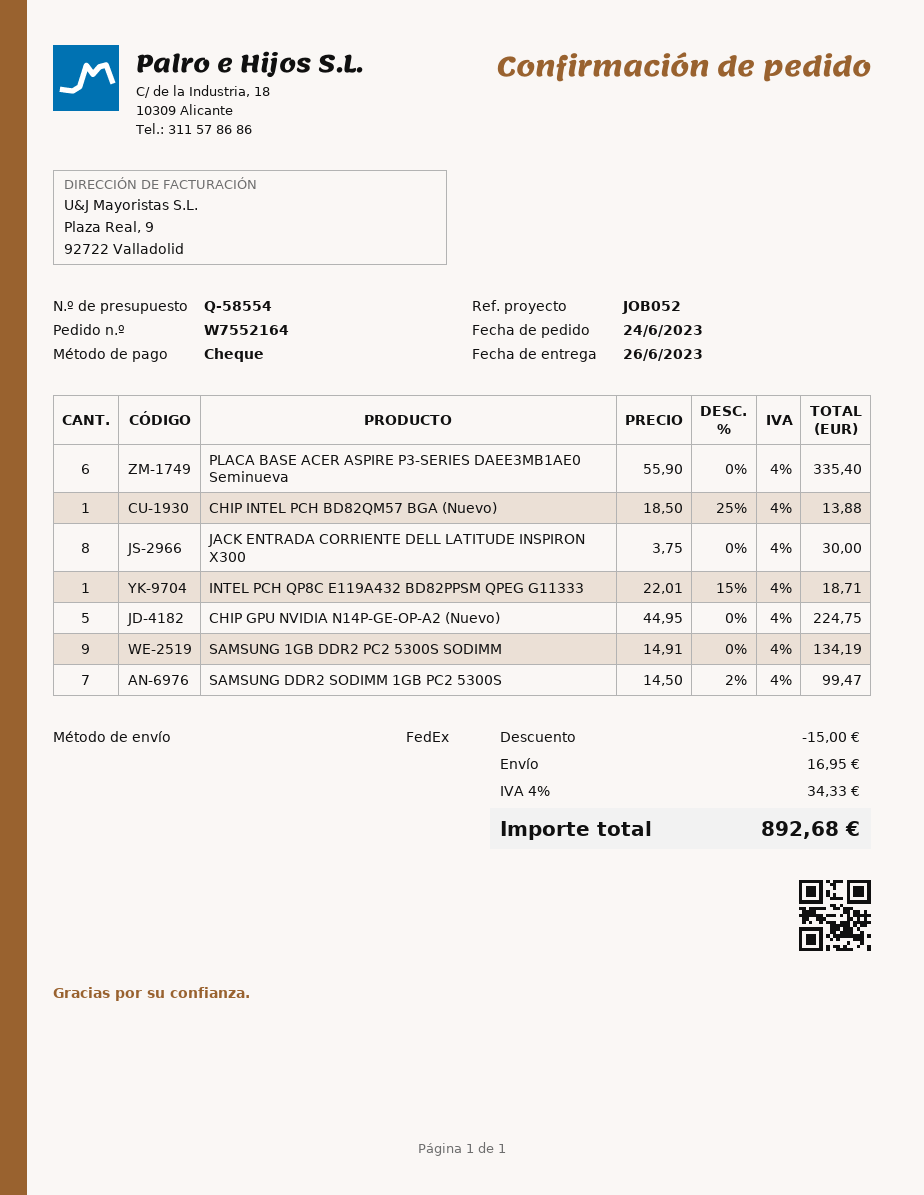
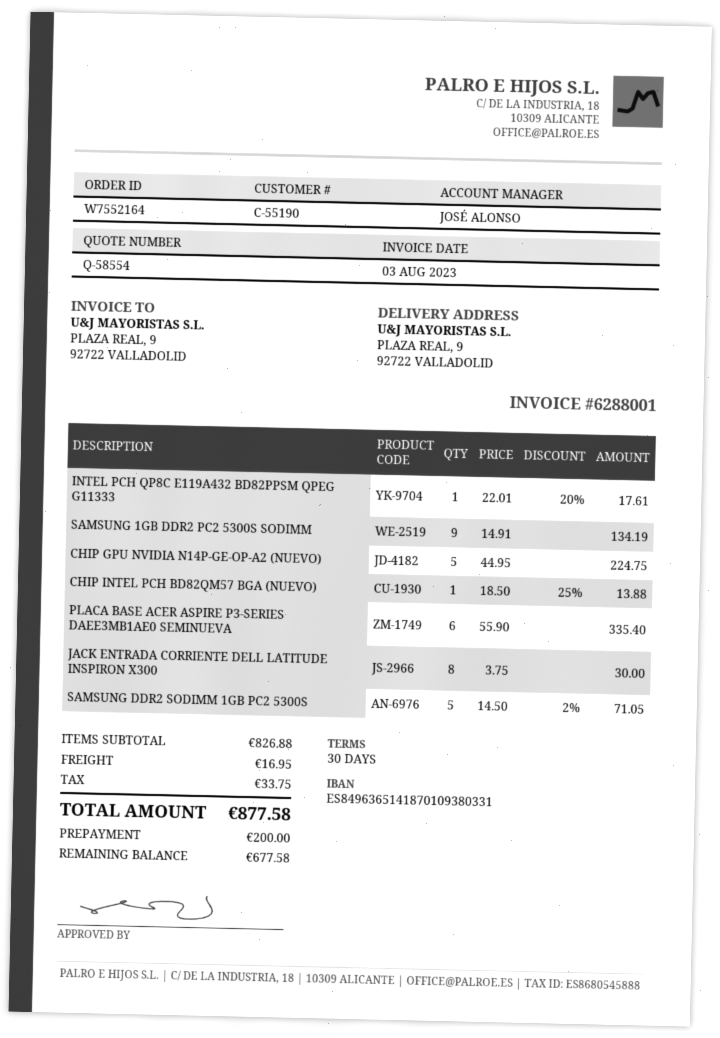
INTEL PCH QP8C E119A432 BD82PPSM QPEG G11333: 1 x 22.01 - 15% = 18.71 -> 1 x 22.01 - 20% = 17.61
SAMSUNG DDR2 SODIMM 1GB PC2 5300S: 7 x 14.50 - 2% = 99.47 -> 5 x 14.50 - 2% = 71.05
discount: 15.00 -> none
tax: 34.33 -> 33.75
total: 892.68 -> 877.58

